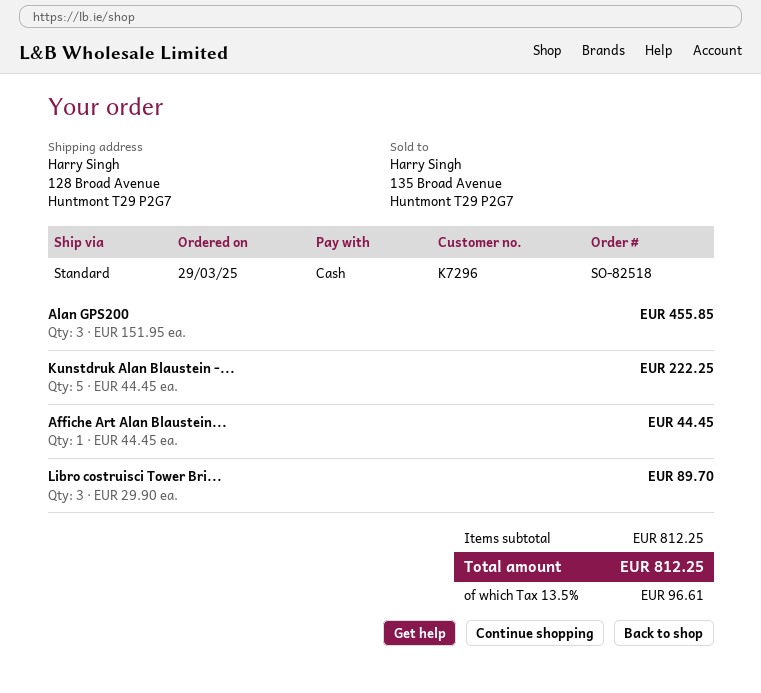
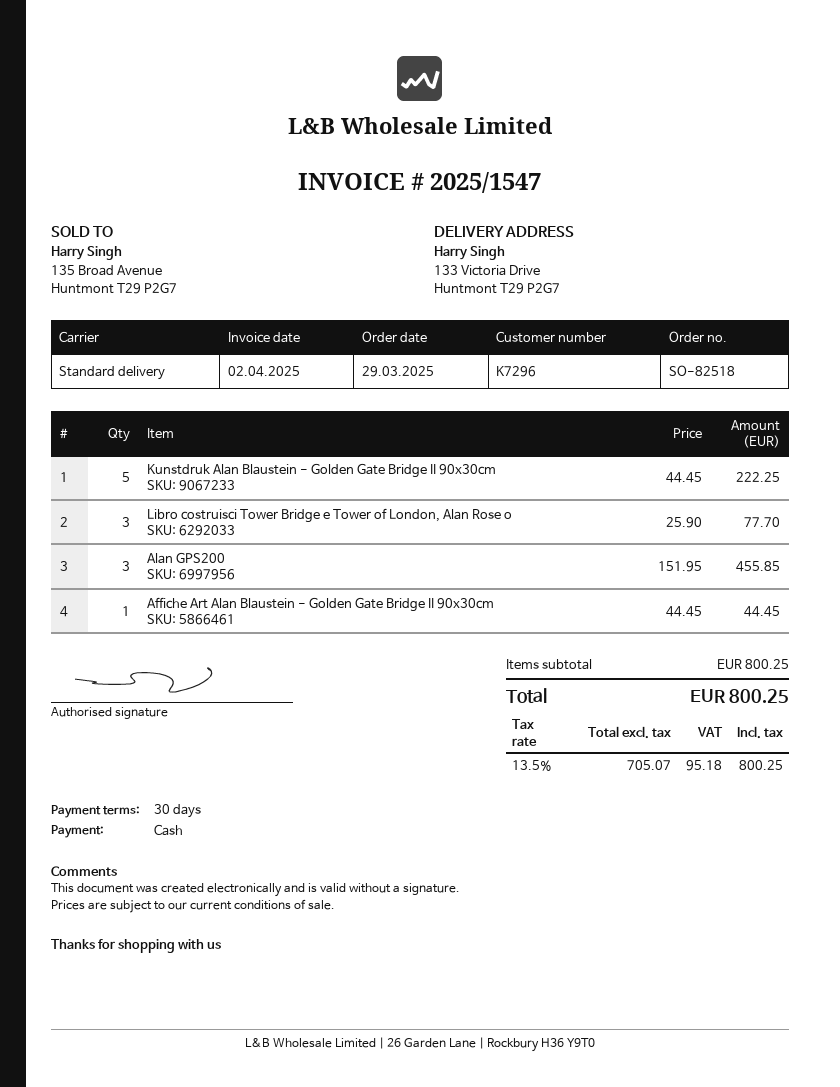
ship to: 128 Broad Avenue, Huntmont T29 P2G7 -> 133 Victoria Drive, Huntmont T29 P2G7
Libro costruisci Tower Bri...: 3 x 29.90 = 89.70 -> 3 x 25.90 = 77.70
subtotal: 812.25 -> 800.25
tax: 13.5% = 96.61 -> 13.5% = 95.18
total: 812.25 -> 800.25

